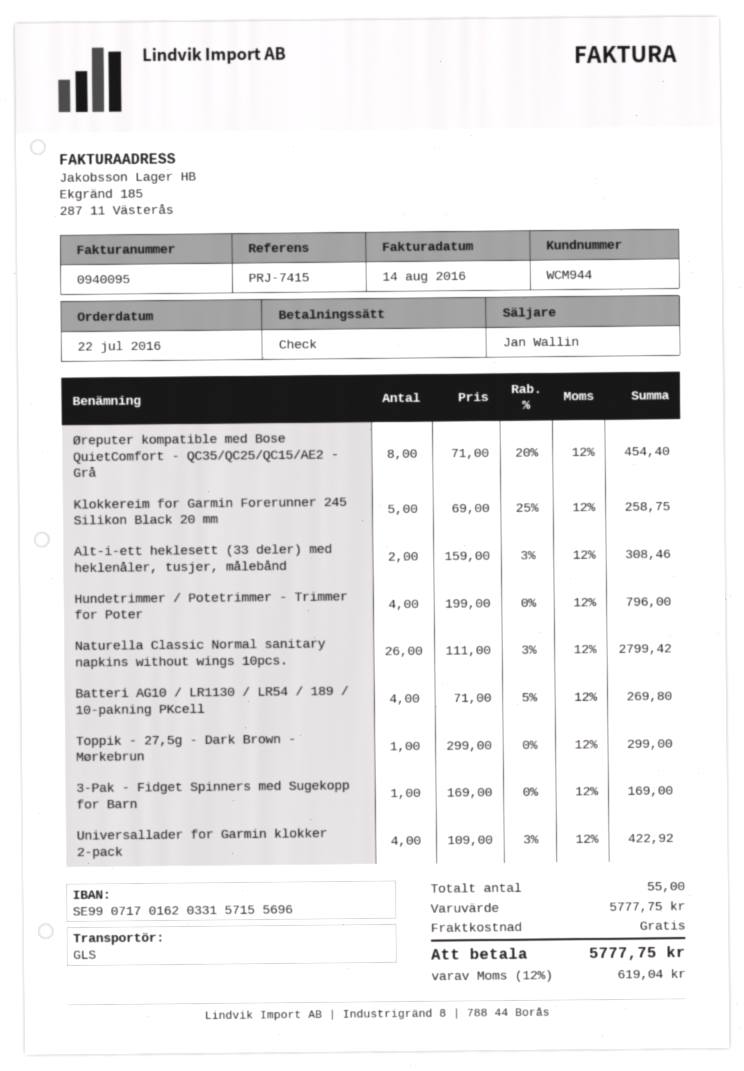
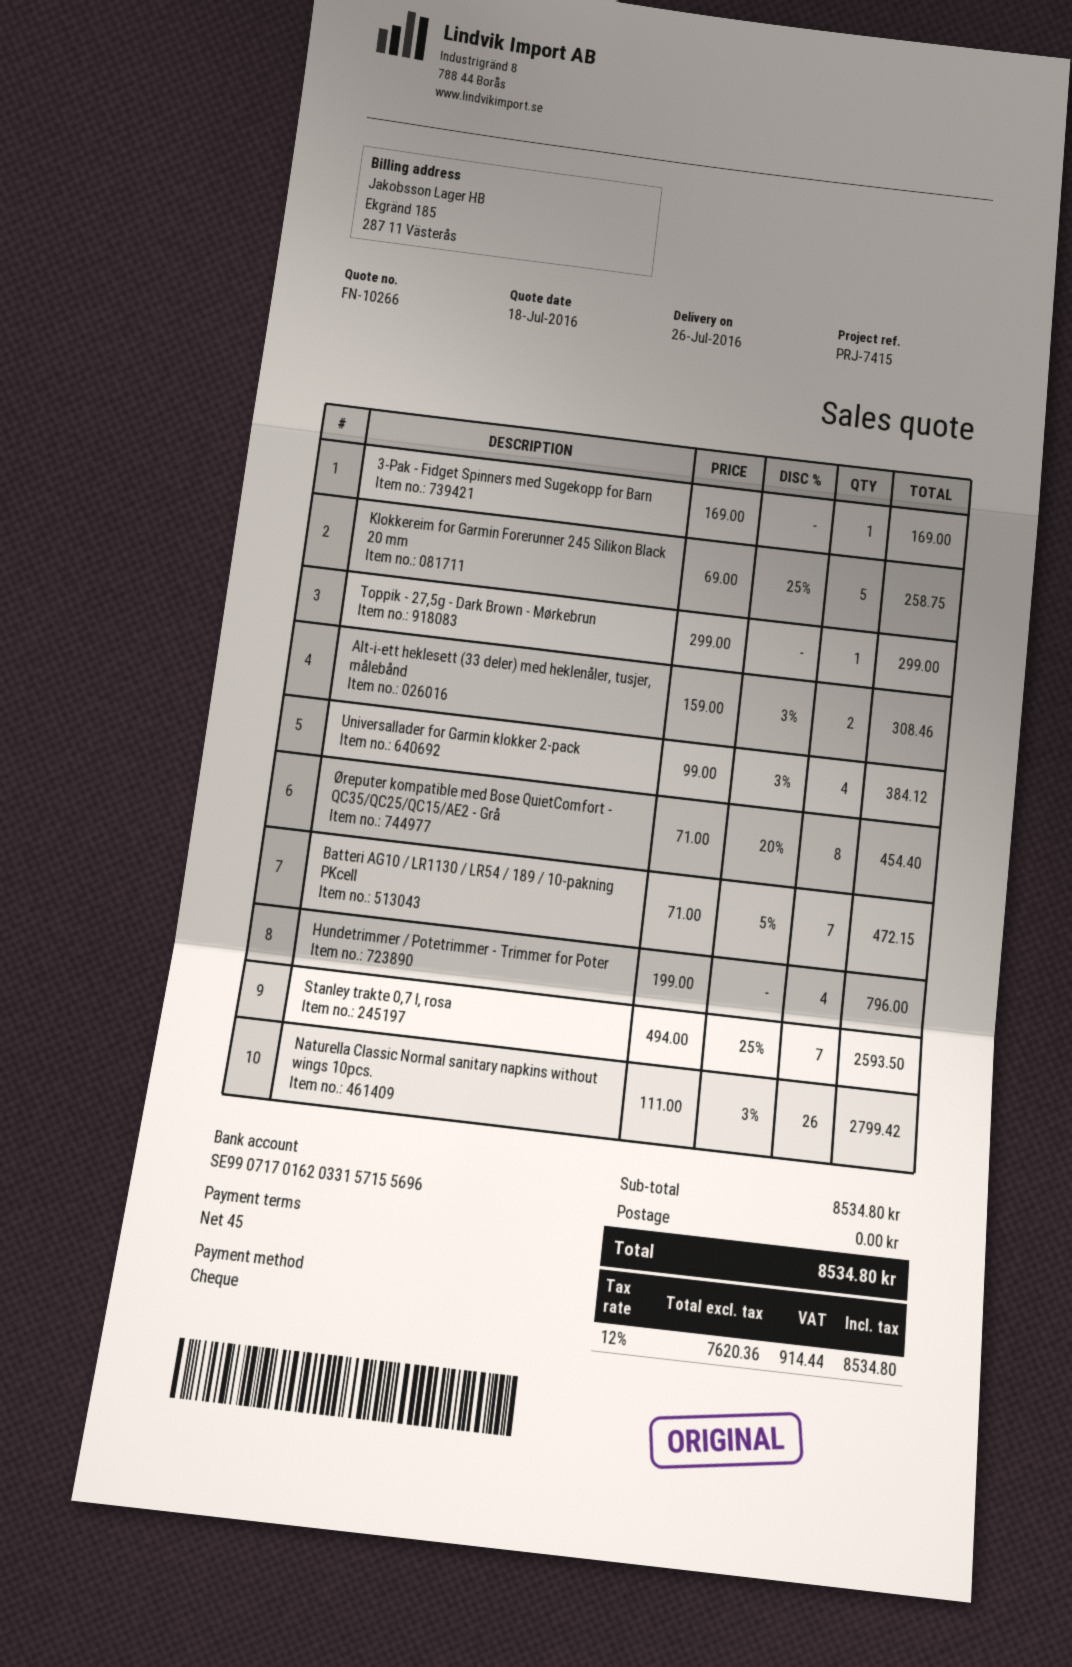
Batteri AG10 / LR1130 / LR54 / 189 / 10-pakning PKcell: 4 x 71.00 - 5% = 269.80 -> 7 x 71.00 - 5% = 472.15
Universallader for Garmin klokker 2-pack: 4 x 109.00 - 3% = 422.92 -> 4 x 99.00 - 3% = 384.12
Stanley trakte 0,7 l, rosa: none -> 7 x 494.00 - 25% = 2593.50
subtotal: 5777.75 -> 8534.80
tax: 12% = 619.04 -> 12% = 914.44
total: 5777.75 -> 8534.80

